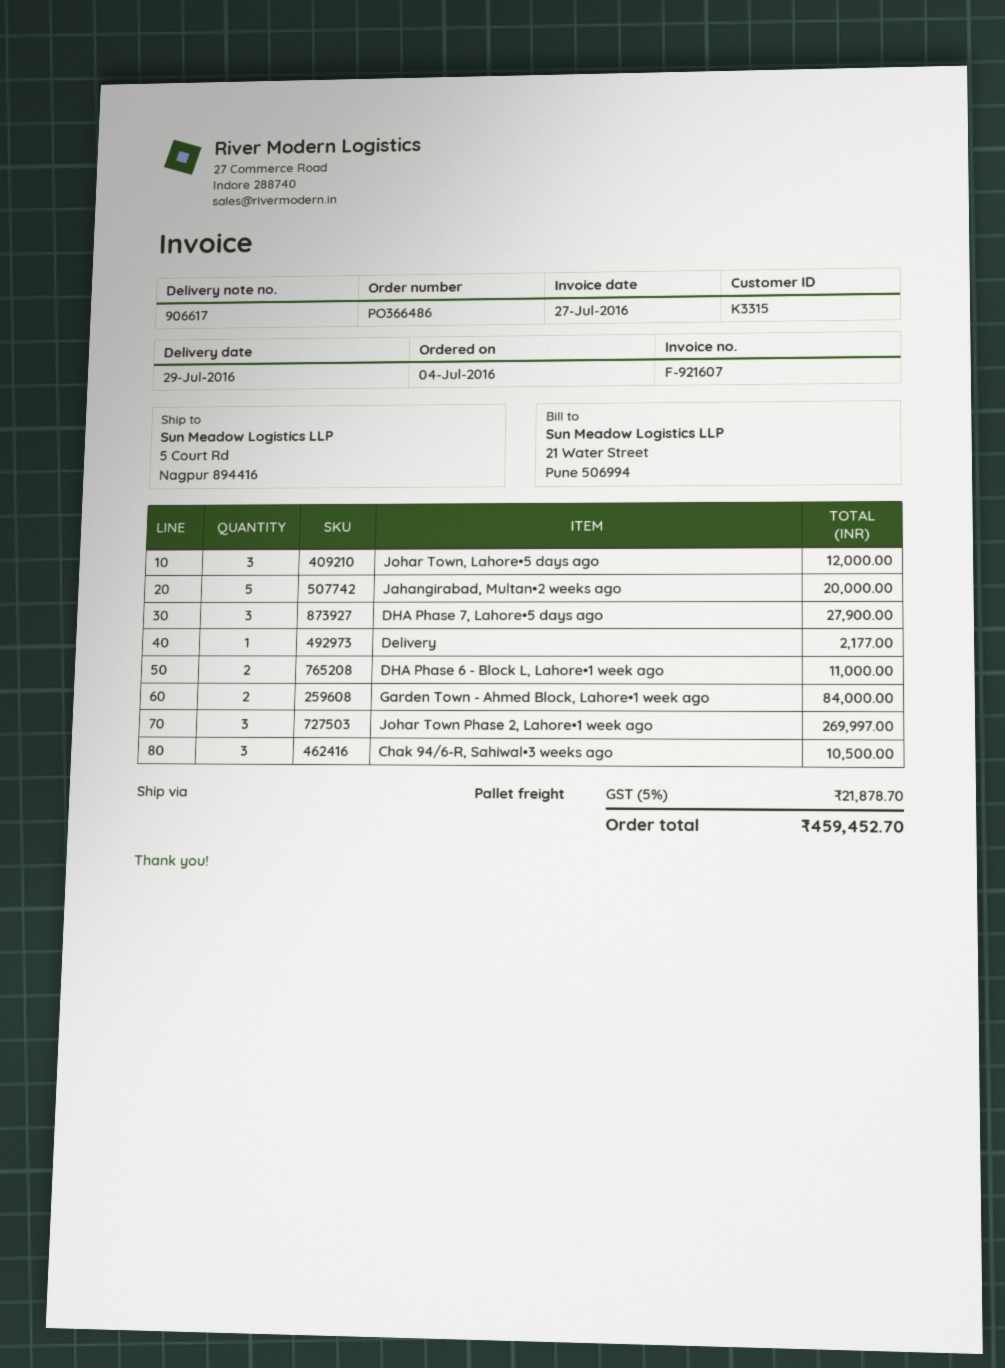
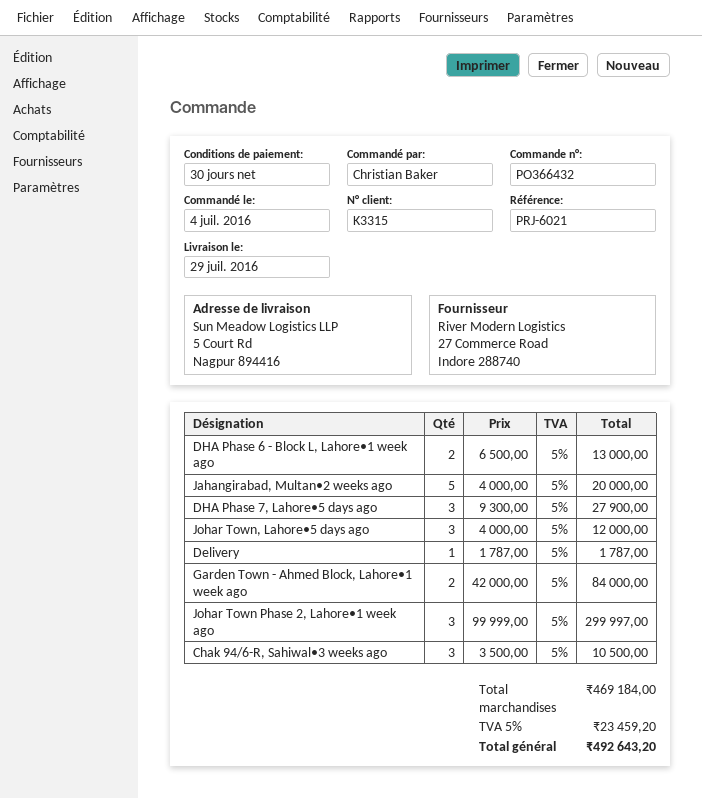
order number: PO366486 -> PO366432
Delivery: 1 for 2177.00 -> 1 for 1787.00
DHA Phase 6 - Block L, Lahore•1 week ago: 2 for 11000.00 -> 2 for 13000.00
Johar Town Phase 2, Lahore•1 week ago: 3 for 269997.00 -> 3 for 299997.00
tax: 5% = 21878.70 -> 5% = 23459.20
total: 459452.70 -> 492643.20

